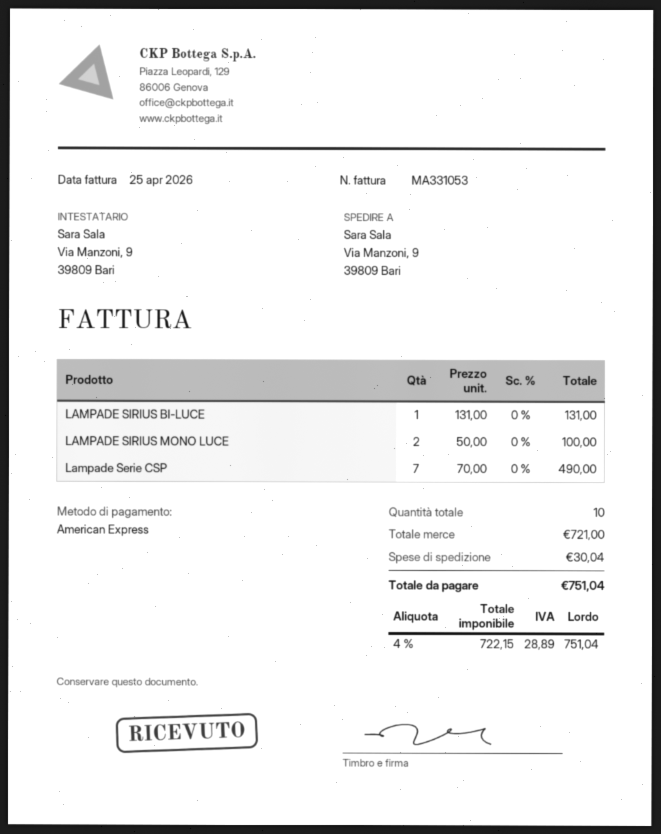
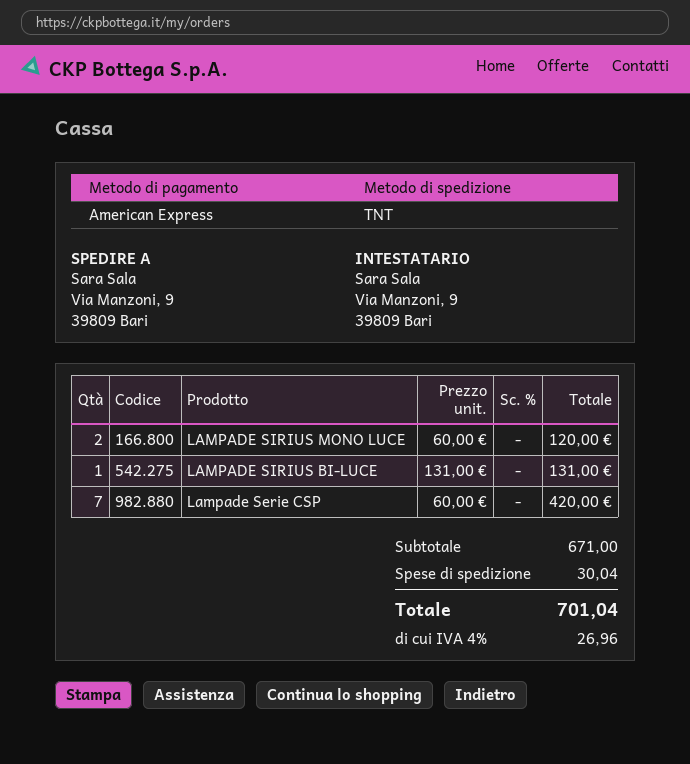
LAMPADE SIRIUS MONO LUCE: 2 x 50.00 = 100.00 -> 2 x 60.00 = 120.00
Lampade Serie CSP: 7 x 70.00 = 490.00 -> 7 x 60.00 = 420.00
subtotal: 721.00 -> 671.00
tax: 4% = 28.89 -> 4% = 26.96
total: 751.04 -> 701.04

